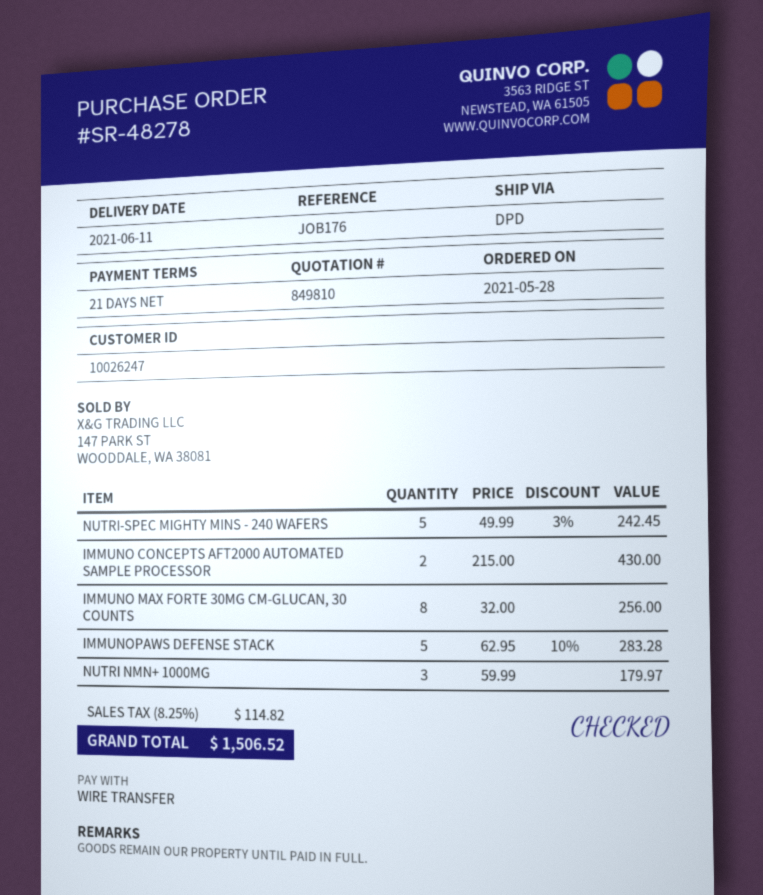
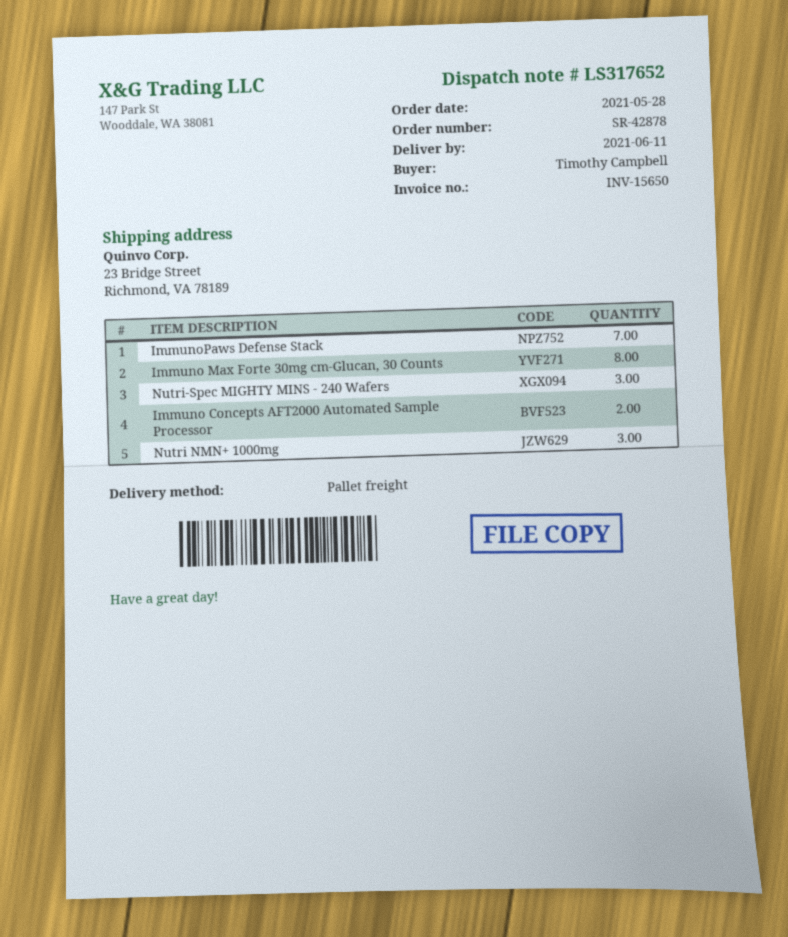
order number: SR-48278 -> SR-42878
shipping method: DPD -> pallet freight
NUTRI-SPEC MIGHTY MINS - 240 WAFERS: 5 -> 3
IMMUNOPAWS DEFENSE STACK: 5 -> 7

